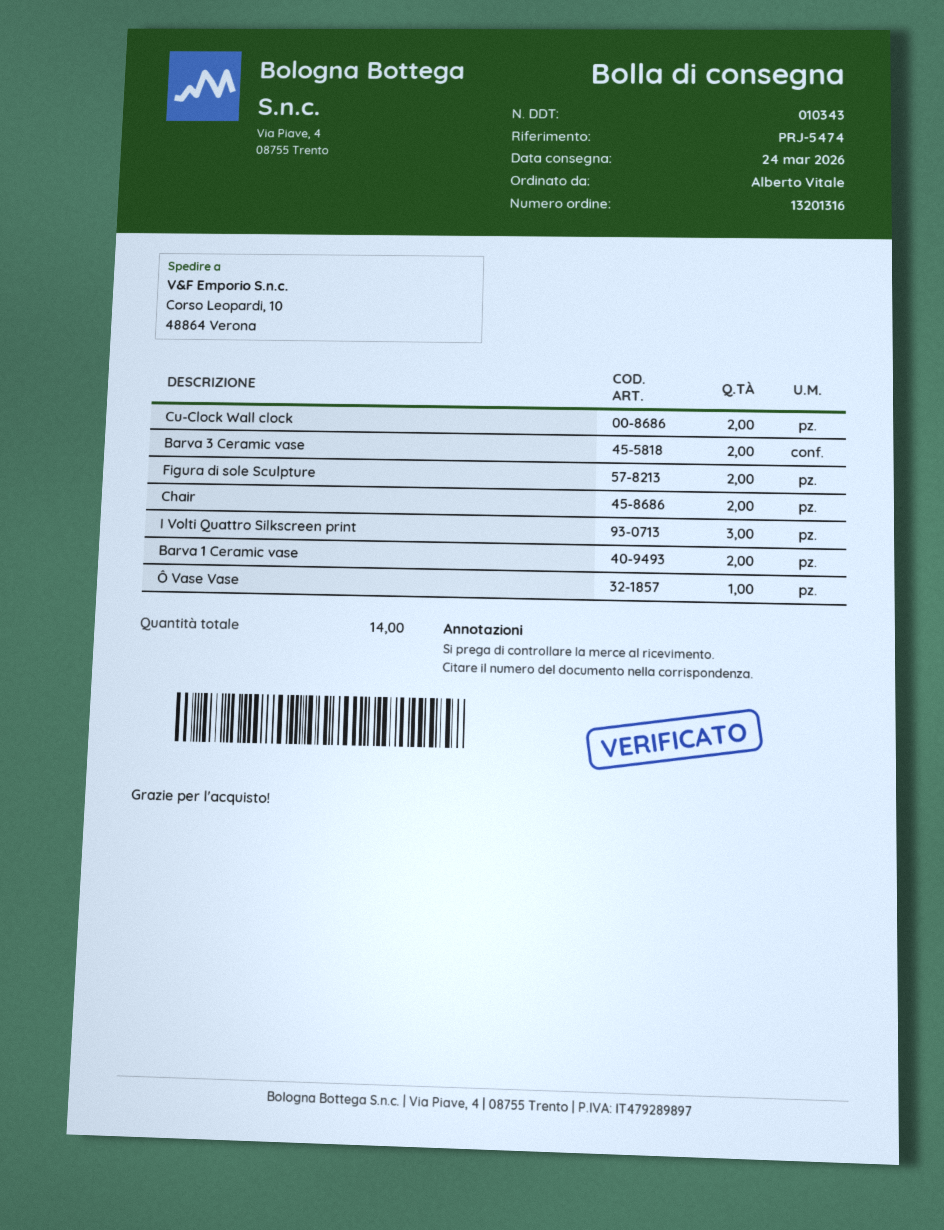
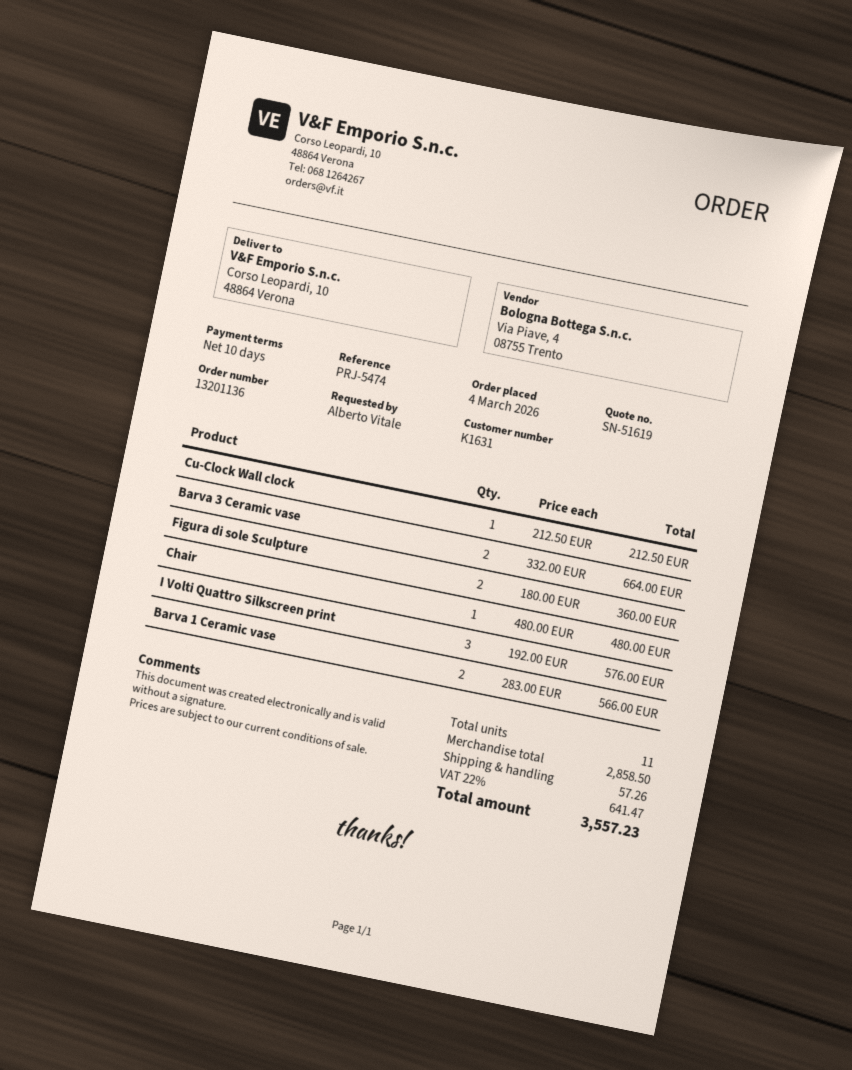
order number: 13201316 -> 13201136
Cu-Clock Wall clock: 2 -> 1
Chair: 2 -> 1
Ô Vase Vase: 1 -> none
total quantity: 14 -> 11

